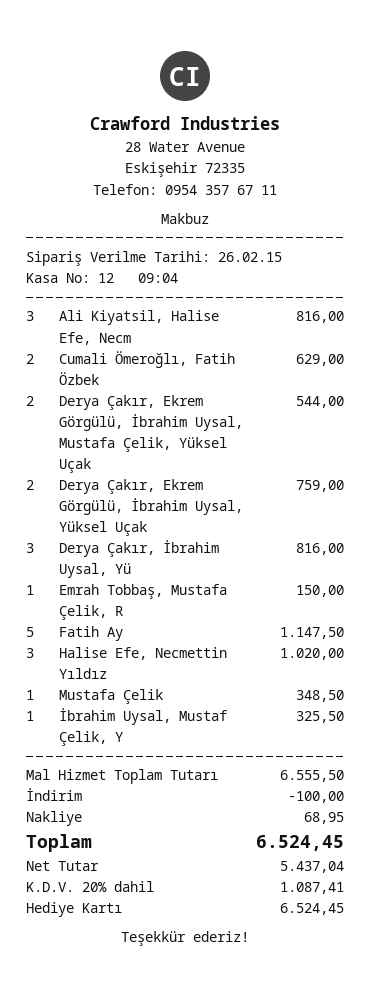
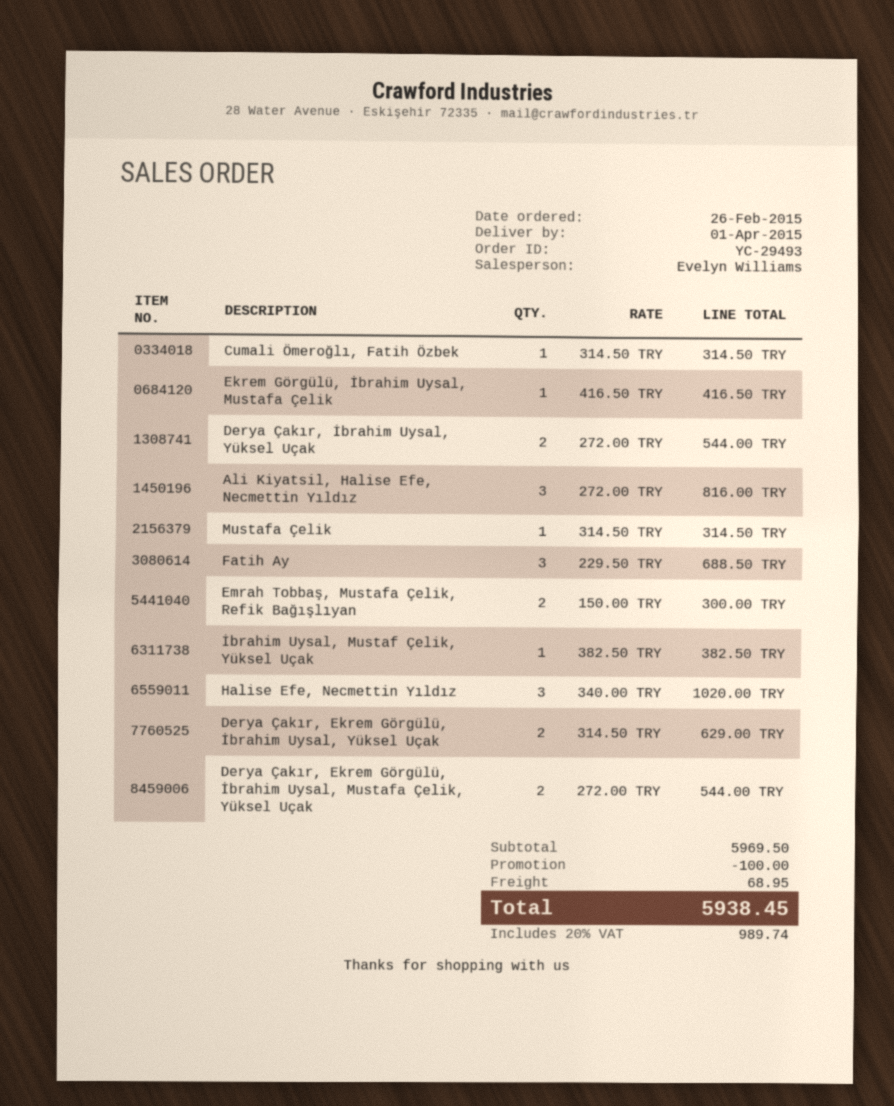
Cumali Ömeroğlı, Fatih Özbek: 2 for 629.00 -> 1 for 314.50
Derya Çakır, Ekrem Görgülü, İbrahim Uysal, Yüksel Uçak: 2 for 759.00 -> 2 for 629.00
Derya Çakır, İbrahim Uysal, Yü: 3 for 816.00 -> 2 for 544.00
Emrah Tobbaş, Mustafa Çelik, R: 1 for 150.00 -> 2 for 300.00
Fatih Ay: 5 for 1147.50 -> 3 for 688.50
Mustafa Çelik: 1 for 348.50 -> 1 for 314.50
İbrahim Uysal, Mustaf Çelik, Y: 1 for 325.50 -> 1 for 382.50
Ekrem Görgülü, İbrahim Uysal, Mustafa Çelik: none -> 1 for 416.50
subtotal: 6555.50 -> 5969.50
tax: 20% = 1087.41 -> 20% = 989.74
total: 6524.45 -> 5938.45

